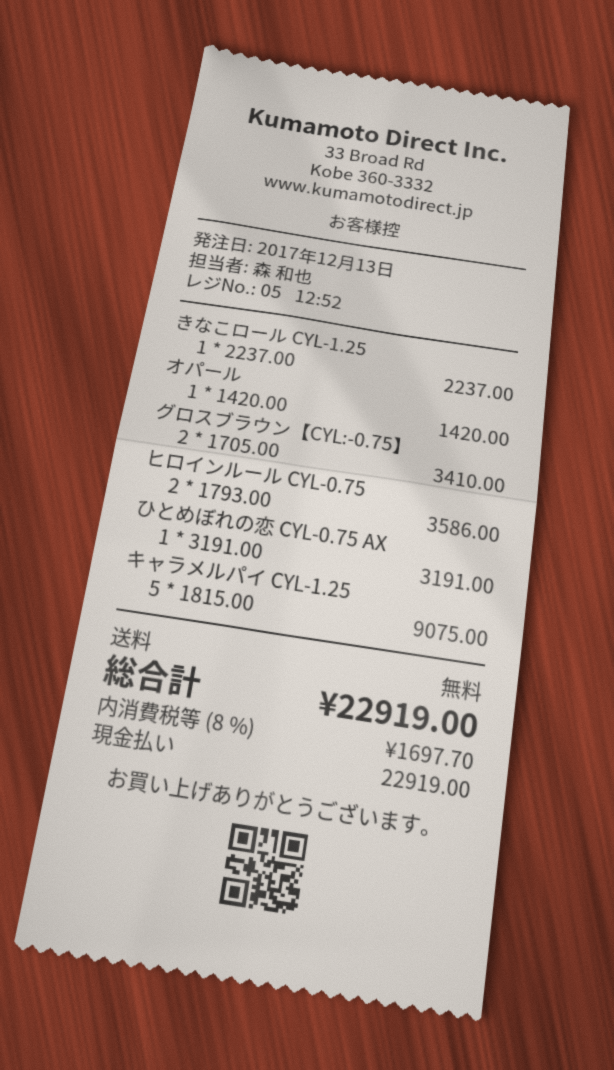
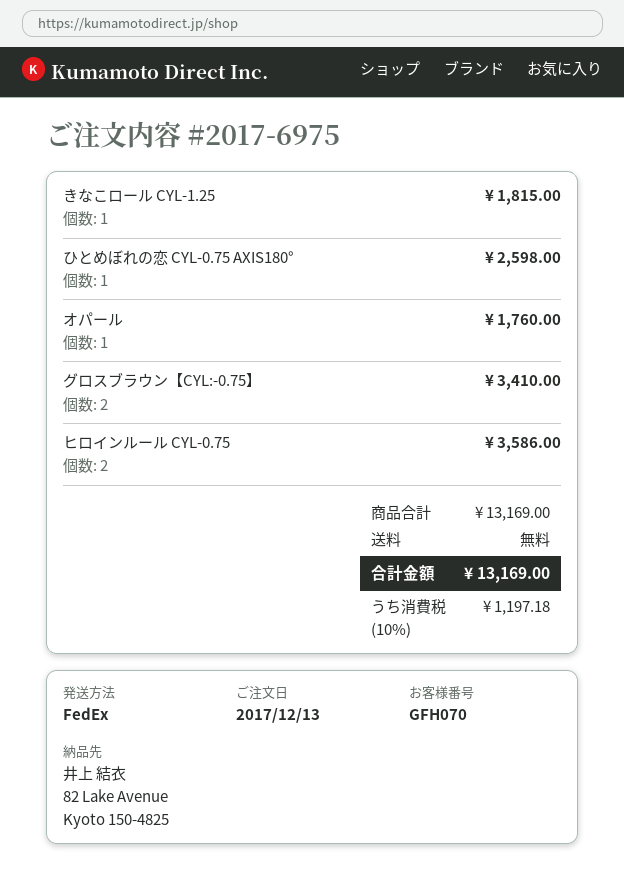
きなこロール CYL-1.25: 1 for 2237.00 -> 1 for 1815.00
オパール: 1 for 1420.00 -> 1 for 1760.00
ひとめぼれの恋 CYL-0.75 AX: 1 for 3191.00 -> 1 for 2598.00
キャラメルパイ CYL-1.25: 5 for 9075.00 -> none
tax: 8% = 1697.70 -> 10% = 1197.18
total: 22919.00 -> 13169.00

